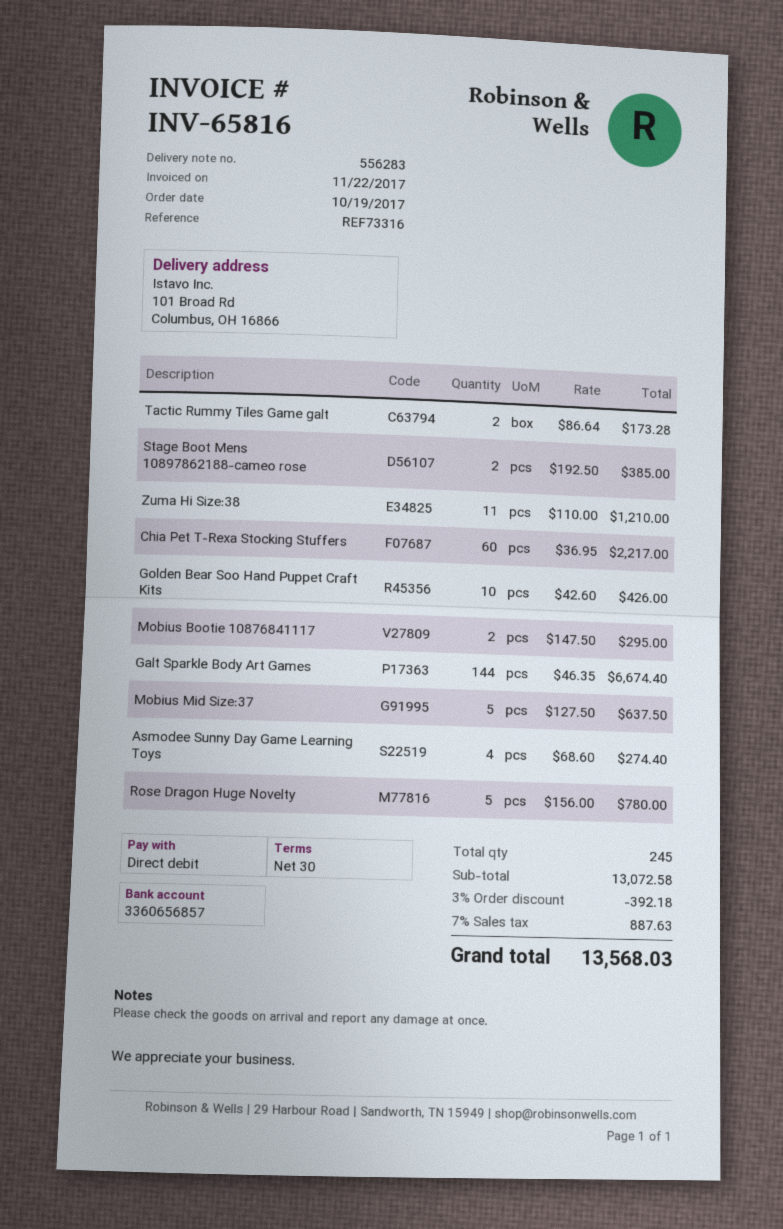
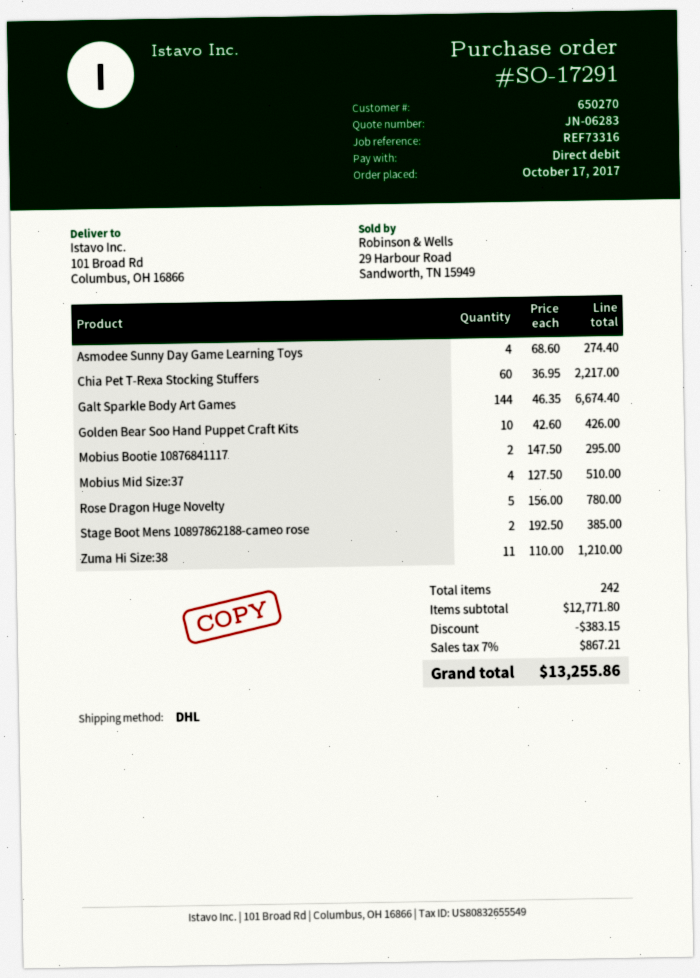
order date: 2017-10-19 -> 2017-10-17
Tactic Rummy Tiles Game galt: 2 x 86.64 = 173.28 -> none
Mobius Mid Size:37: 5 x 127.50 = 637.50 -> 4 x 127.50 = 510.00
total quantity: 245 -> 242
subtotal: 13072.58 -> 12771.80
discount: 392.18 -> 383.15
tax: 7% = 887.63 -> 7% = 867.21
total: 13568.03 -> 13255.86

